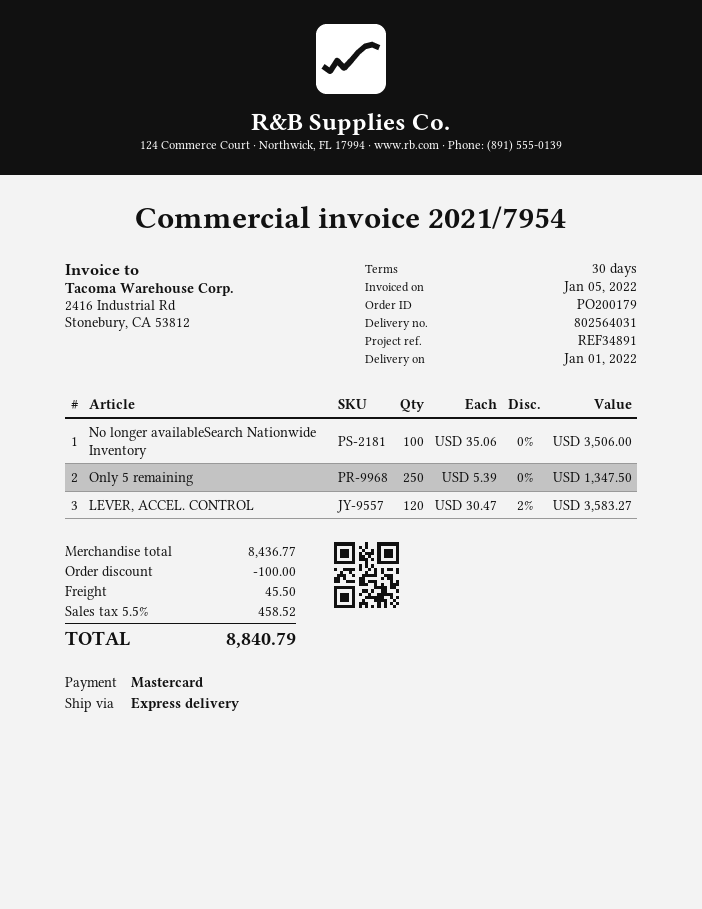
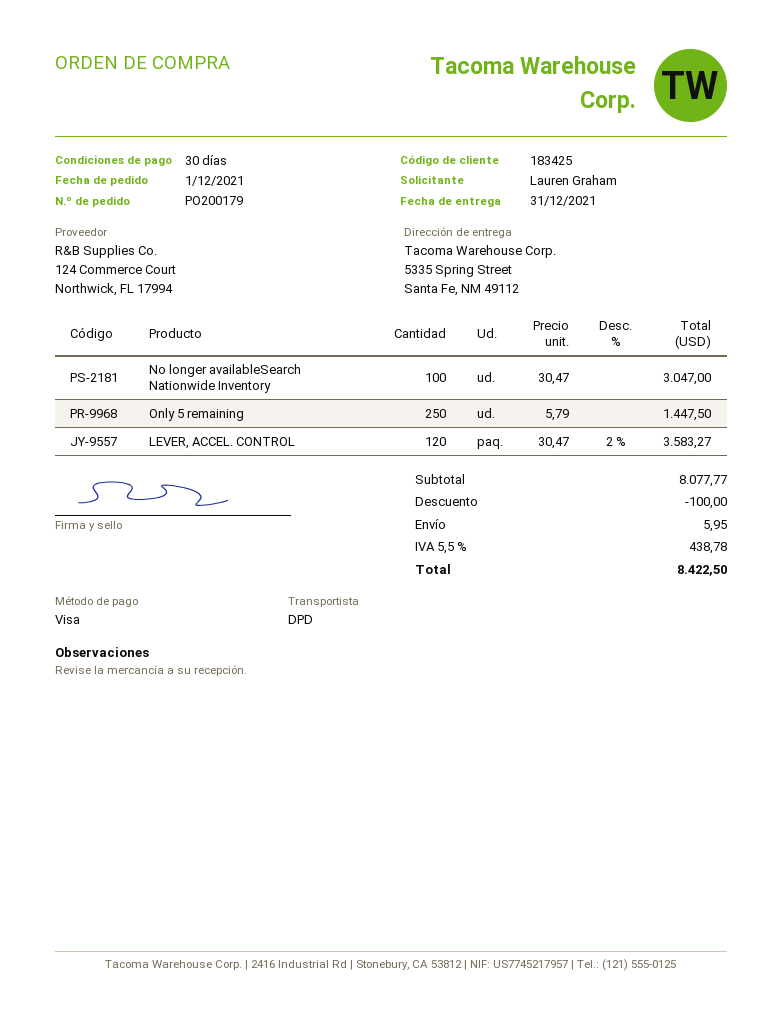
delivery date: 2022-01-01 -> 2021-12-31
payment method: Mastercard -> Visa
shipping method: express -> DPD
No longer availableSearch Nationwide Inventory: 100 x 35.06 = 3506.00 -> 100 x 30.47 = 3047.00
Only 5 remaining: 250 x 5.39 = 1347.50 -> 250 x 5.79 = 1447.50
subtotal: 8436.77 -> 8077.77
shipping: 45.50 -> 5.95
tax: 5.5% = 458.52 -> 5.5% = 438.78
total: 8840.79 -> 8422.50

